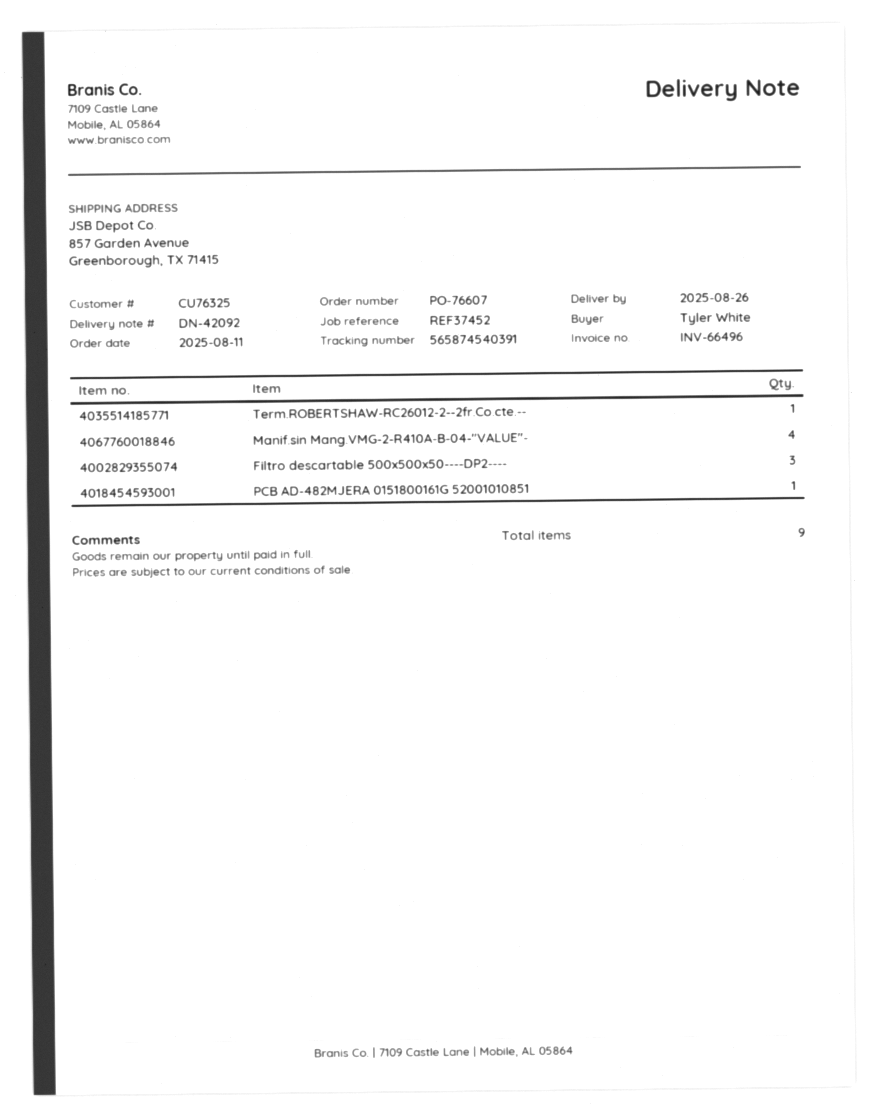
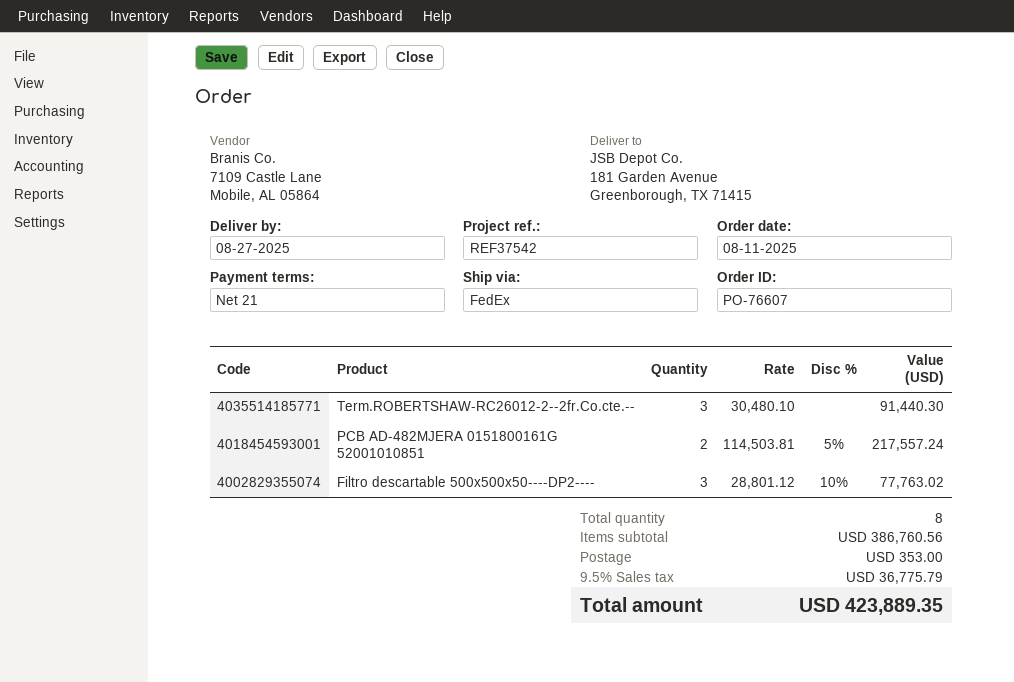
delivery date: 2025-08-26 -> 2025-08-27
reference: REF37452 -> REF37542
ship to: 857 Garden Avenue, Greenborough, TX 71415 -> 181 Garden Avenue, Greenborough, TX 71415
Term.ROBERTSHAW-RC26012-2--2fr.Co.cte.--: 1 -> 3
Manif.sin Mang.VMG-2-R410A-B-04-"VALUE"-: 4 -> none
PCB AD-482MJERA 0151800161G 52001010851: 1 -> 2
total quantity: 9 -> 8

